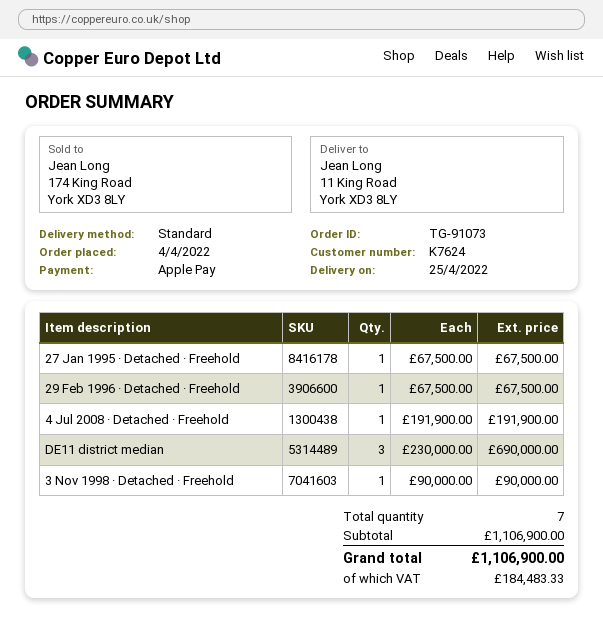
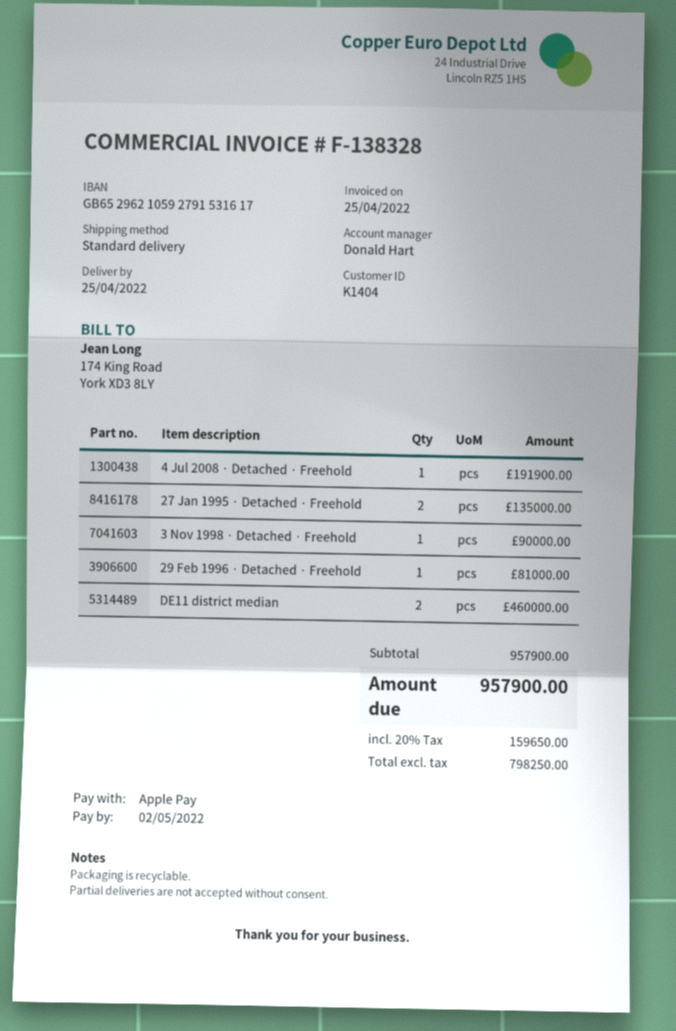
customer number: K7624 -> K1404
27 Jan 1995 · Detached · Freehold: 1 for 67500.00 -> 2 for 135000.00
29 Feb 1996 · Detached · Freehold: 1 for 67500.00 -> 1 for 81000.00
DE11 district median: 3 for 690000.00 -> 2 for 460000.00
subtotal: 1106900.00 -> 957900.00
tax: 184483.33 -> 159650.00
total: 1106900.00 -> 957900.00

